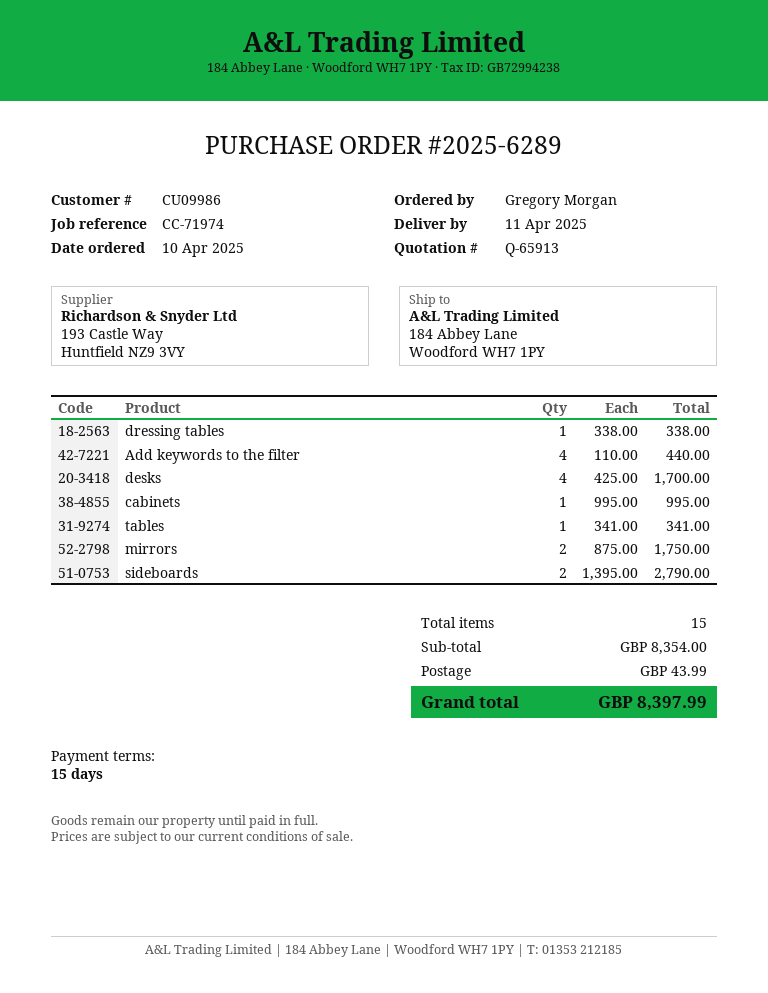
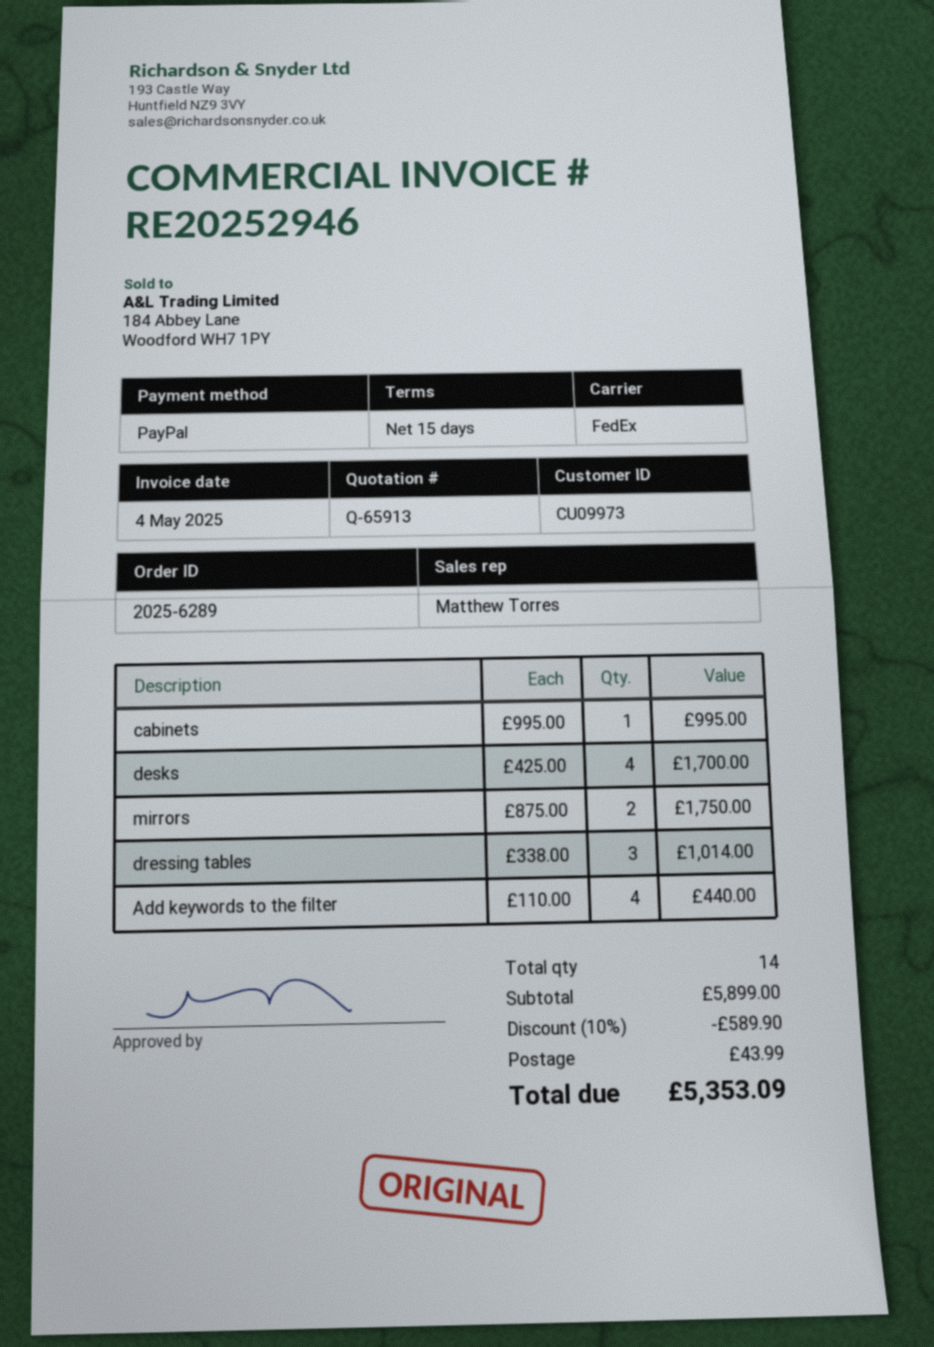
customer number: CU09986 -> CU09973
dressing tables: 1 x 338.00 = 338.00 -> 3 x 338.00 = 1014.00
tables: 1 x 341.00 = 341.00 -> none
sideboards: 2 x 1395.00 = 2790.00 -> none
total quantity: 15 -> 14
subtotal: 8354.00 -> 5899.00
discount: none -> 10% = 589.90
total: 8397.99 -> 5353.09

